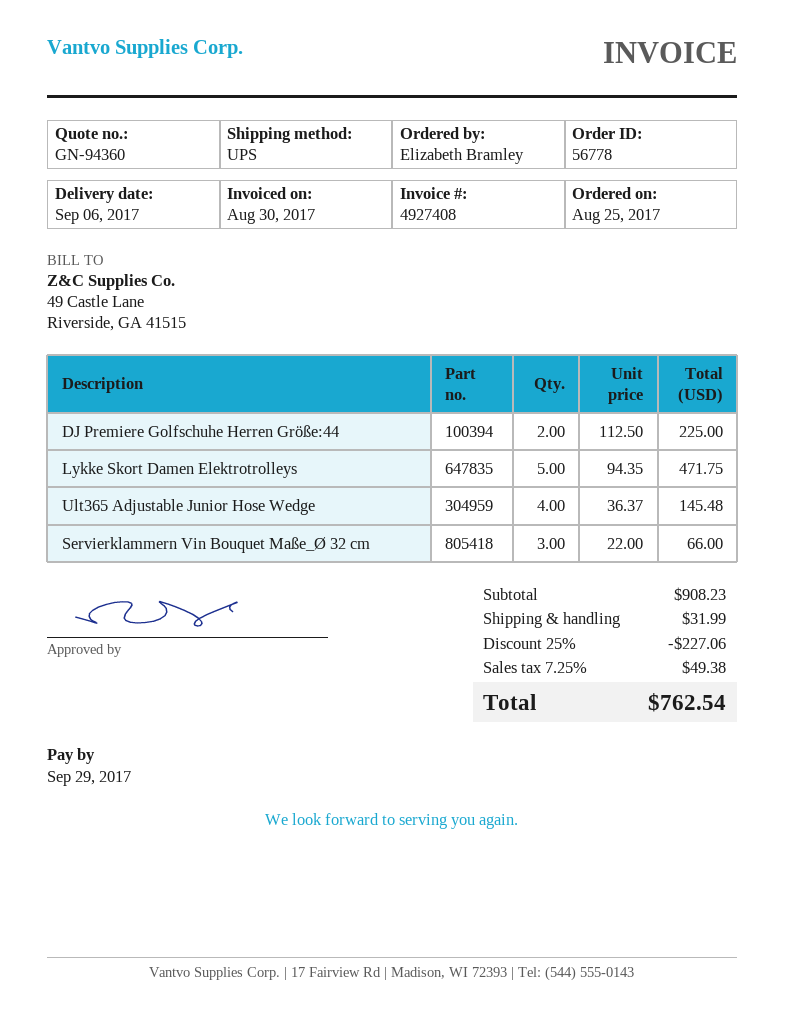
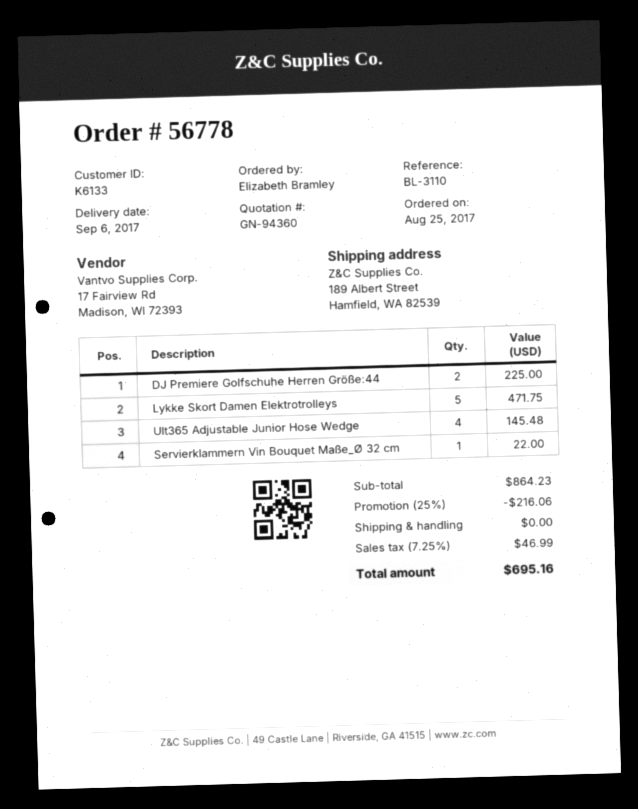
Servierklammern Vin Bouquet Maße_Ø 32 cm: 3 for 66.00 -> 1 for 22.00
subtotal: 908.23 -> 864.23
discount: 25% = 227.06 -> 25% = 216.06
shipping: 31.99 -> 0.00
tax: 7.25% = 49.38 -> 7.25% = 46.99
total: 762.54 -> 695.16

